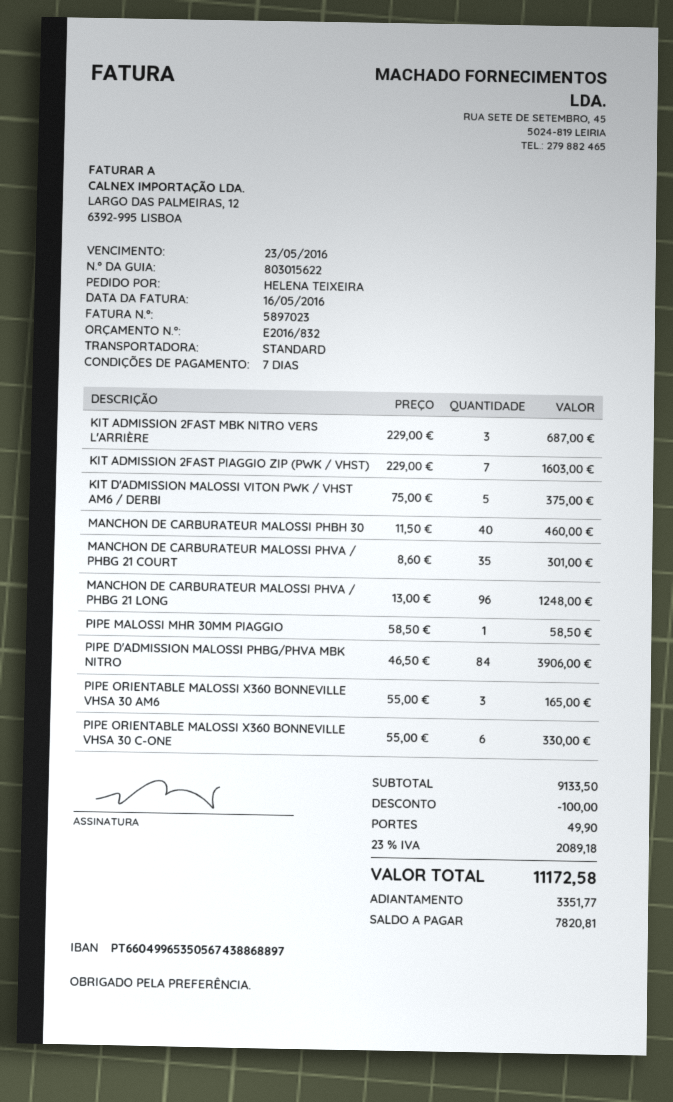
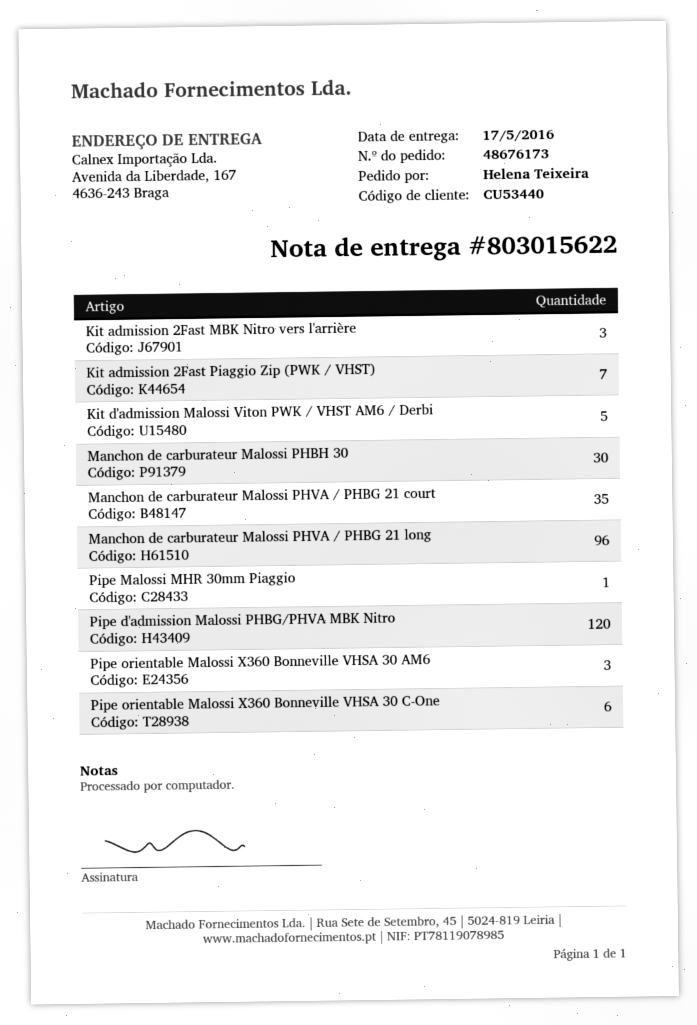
MANCHON DE CARBURATEUR MALOSSI PHBH 30: 40 -> 30
PIPE D'ADMISSION MALOSSI PHBG/PHVA MBK NITRO: 84 -> 120

